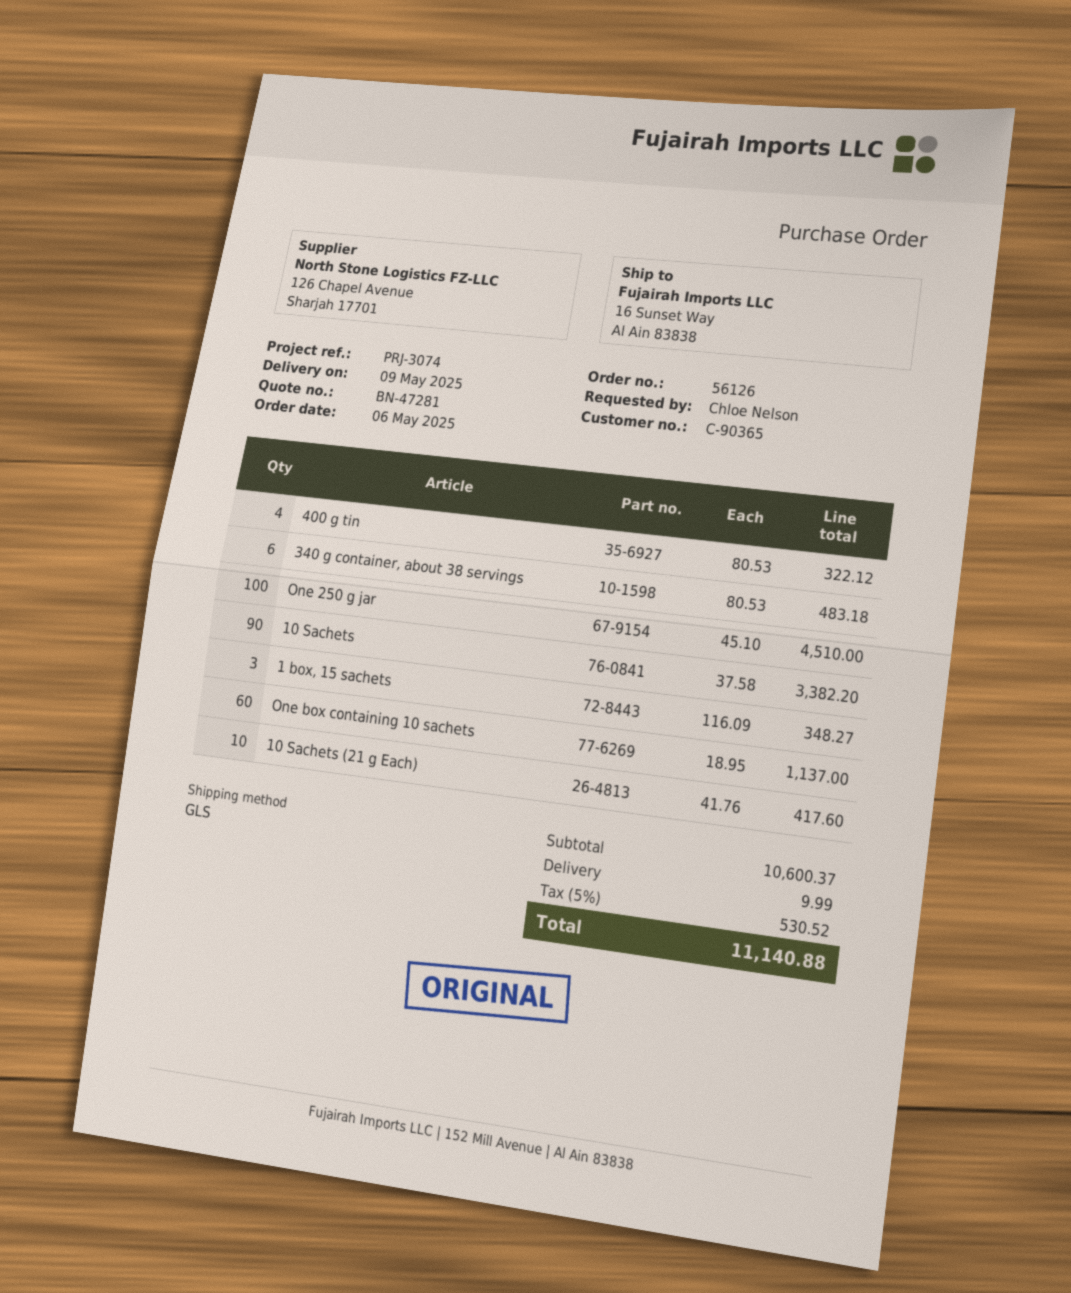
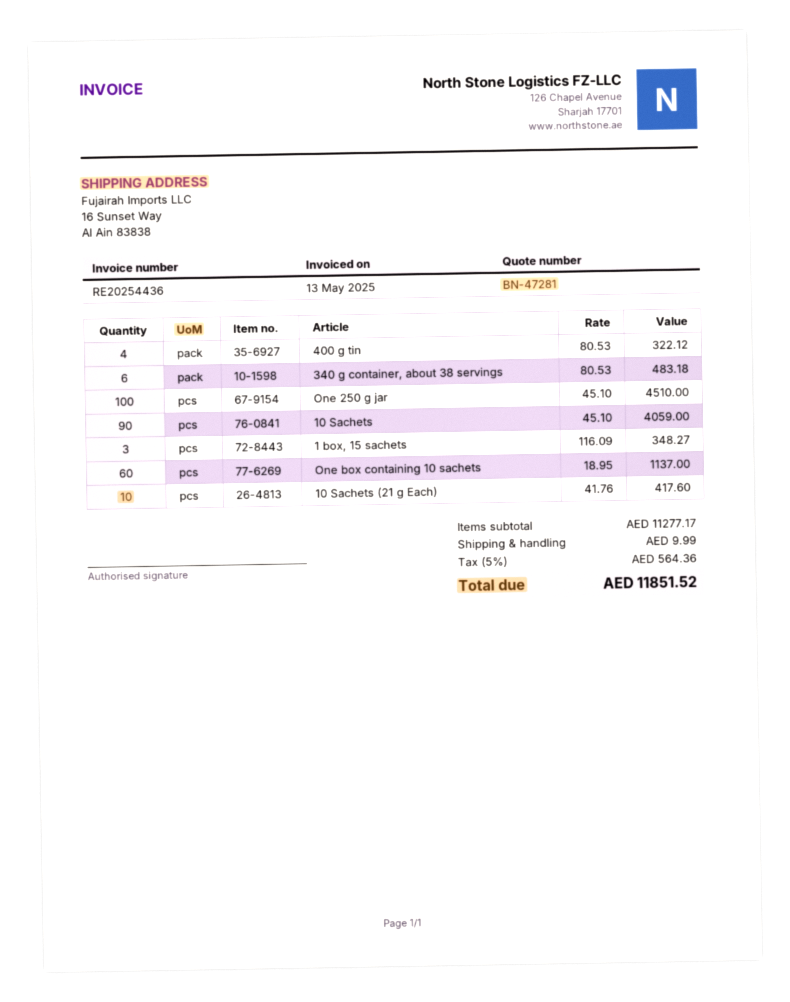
10 Sachets: 90 x 37.58 = 3382.20 -> 90 x 45.10 = 4059.00
subtotal: 10600.37 -> 11277.17
tax: 5% = 530.52 -> 5% = 564.36
total: 11140.88 -> 11851.52

